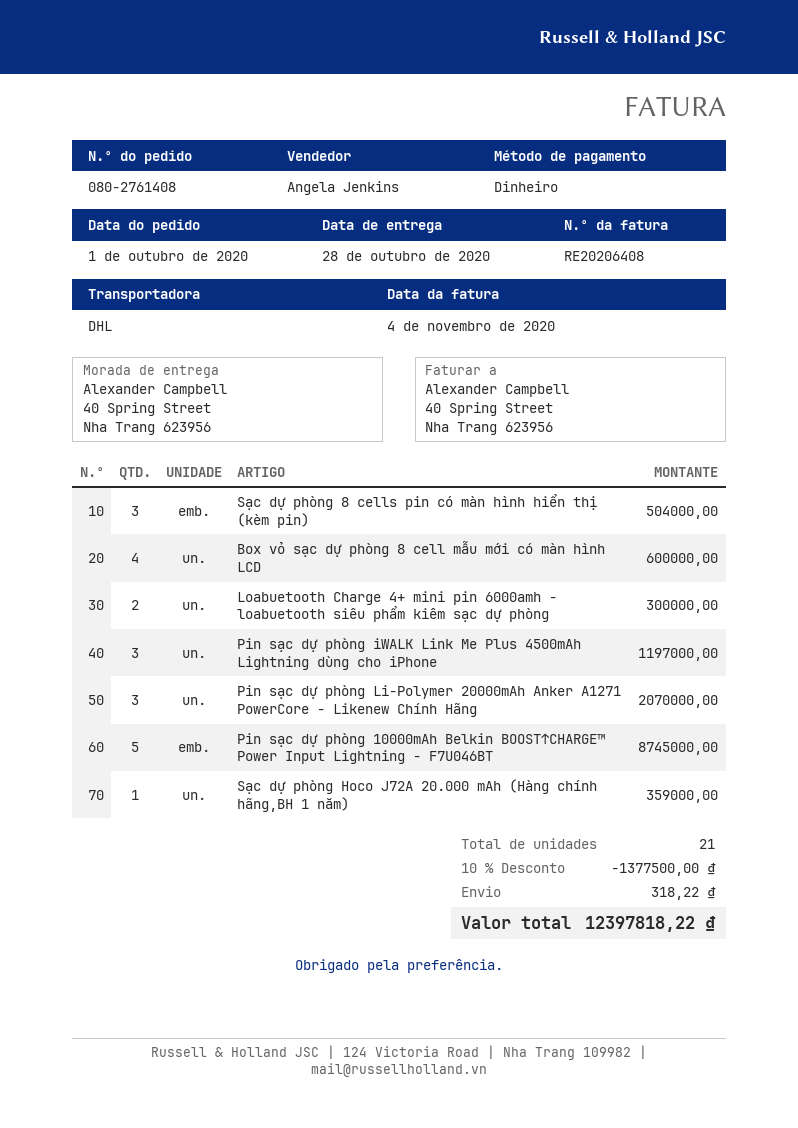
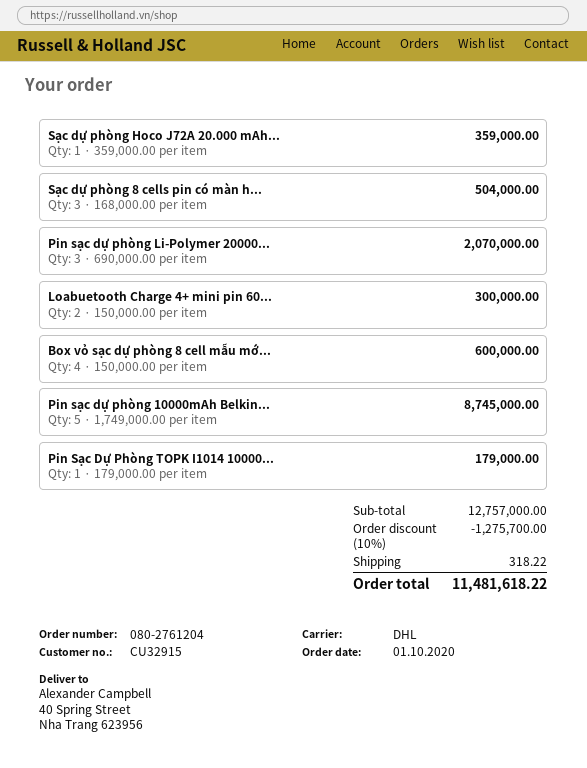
order number: 080-2761408 -> 080-2761204
Pin sạc dự phòng iWALK Link Me Plus 4500mAh Lightning dùng cho iPhone: 3 for 1197000.00 -> none
Pin Sạc Dự Phòng TOPK I1014 10000...: none -> 1 for 179000.00
discount: 10% = 1377500.00 -> 10% = 1275700.00
total: 12397818.22 -> 11481618.22

